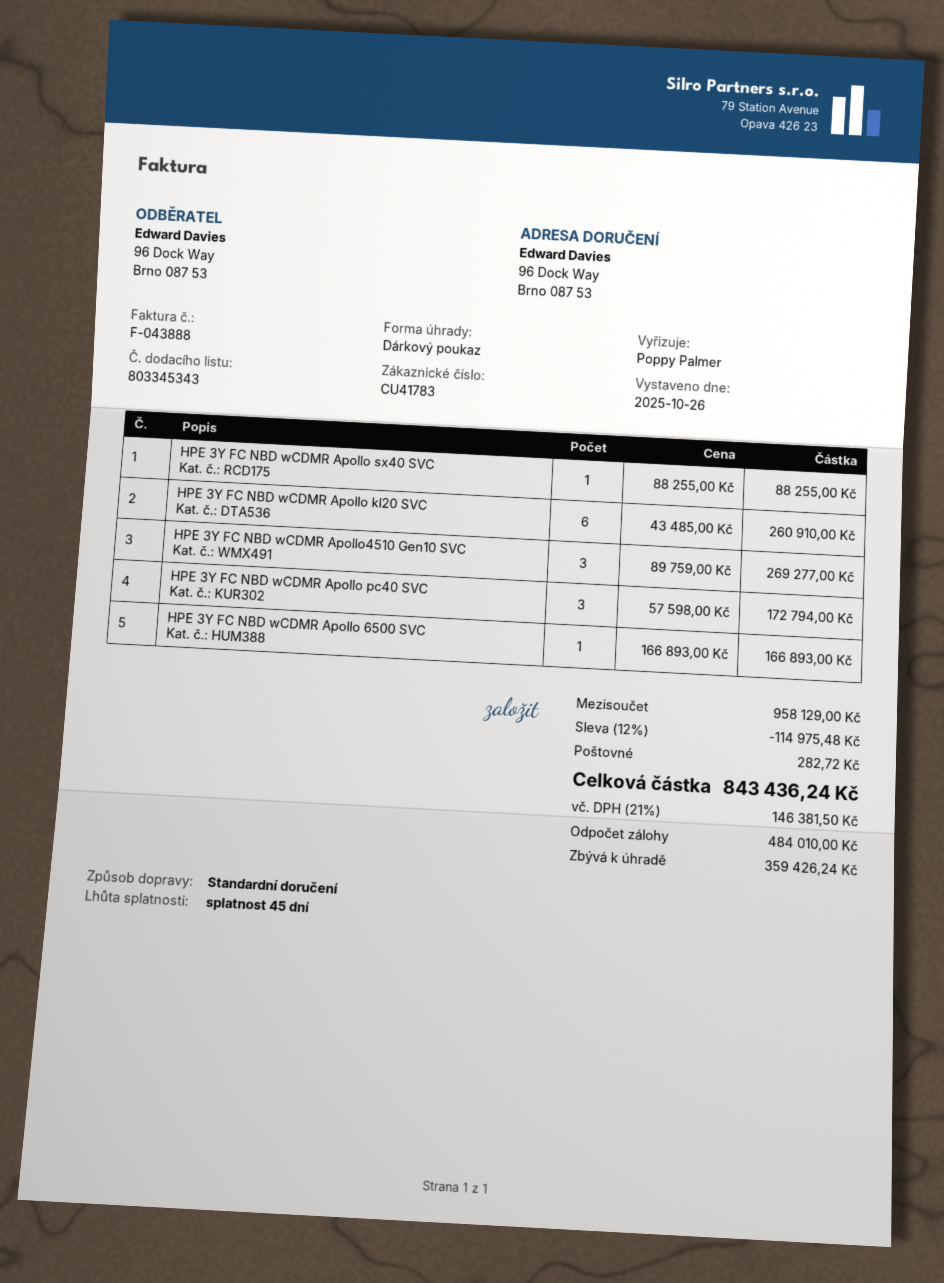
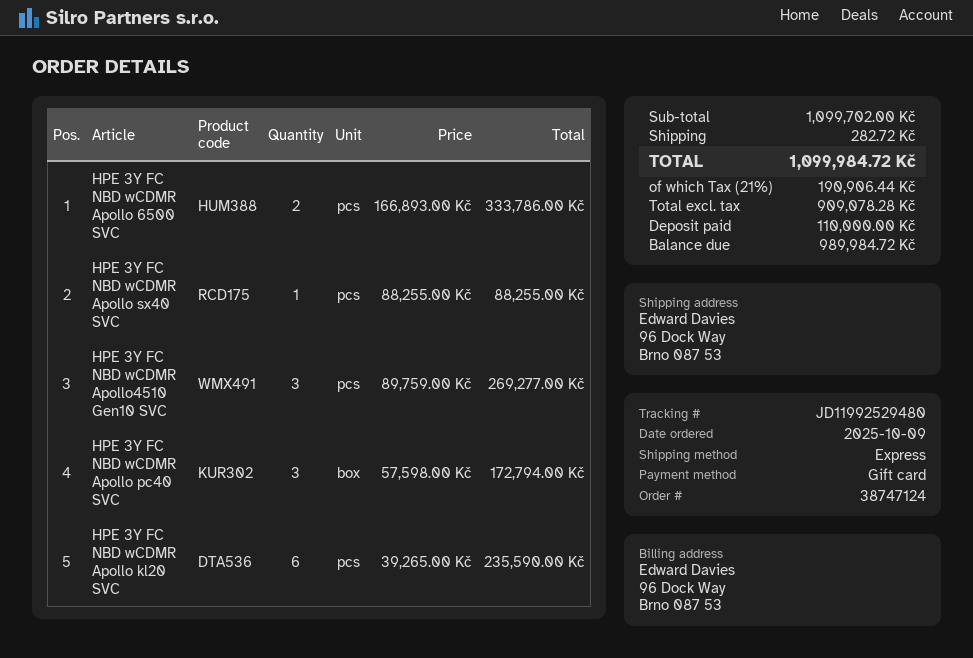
shipping method: standard -> express
HPE 3Y FC NBD wCDMR Apollo kl20 SVC: 6 x 43485.00 = 260910.00 -> 6 x 39265.00 = 235590.00
HPE 3Y FC NBD wCDMR Apollo 6500 SVC: 1 x 166893.00 = 166893.00 -> 2 x 166893.00 = 333786.00
subtotal: 958129.00 -> 1099702.00
discount: 12% = 114975.48 -> none
tax: 21% = 146381.50 -> 21% = 190906.44
total: 843436.24 -> 1099984.72
deposit: 484010.00 -> 110000.00
balance: 359426.24 -> 989984.72

